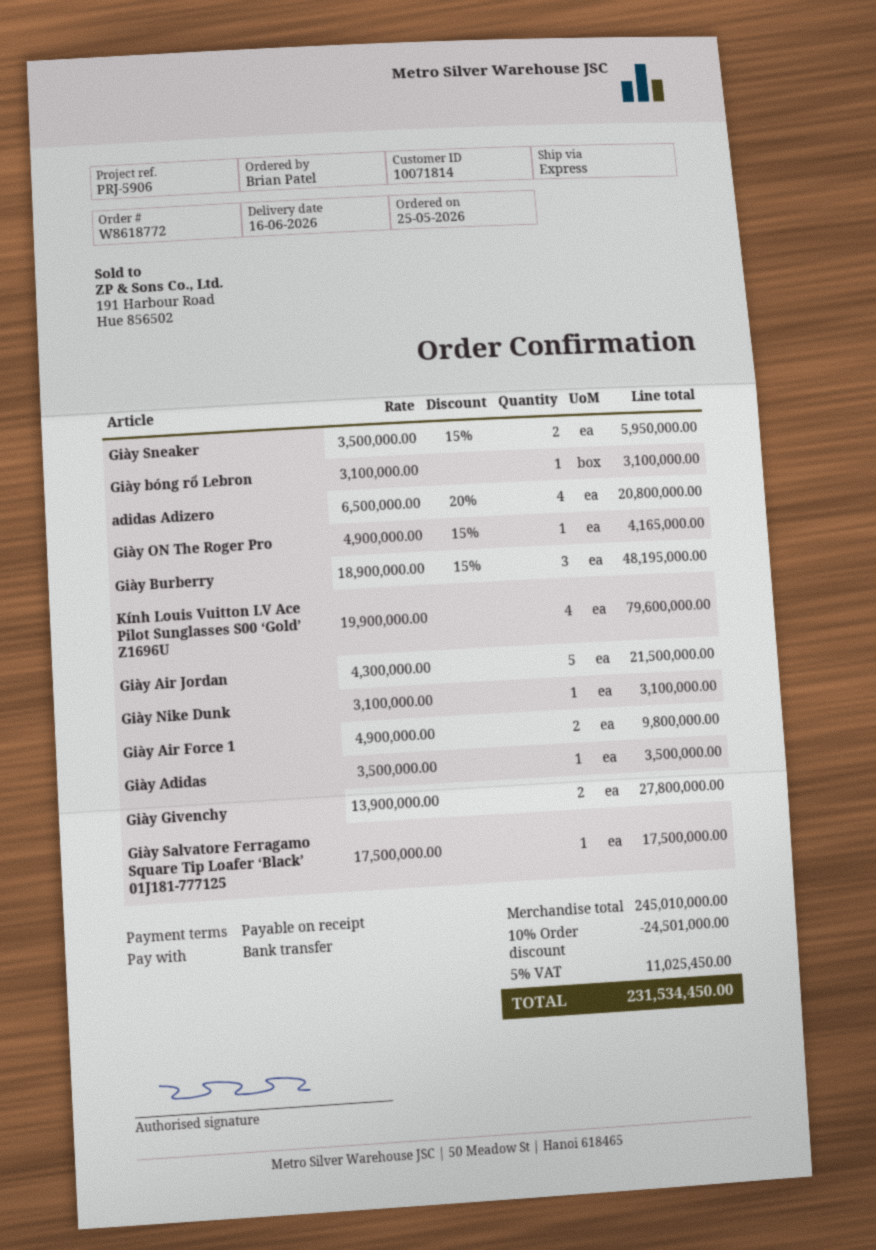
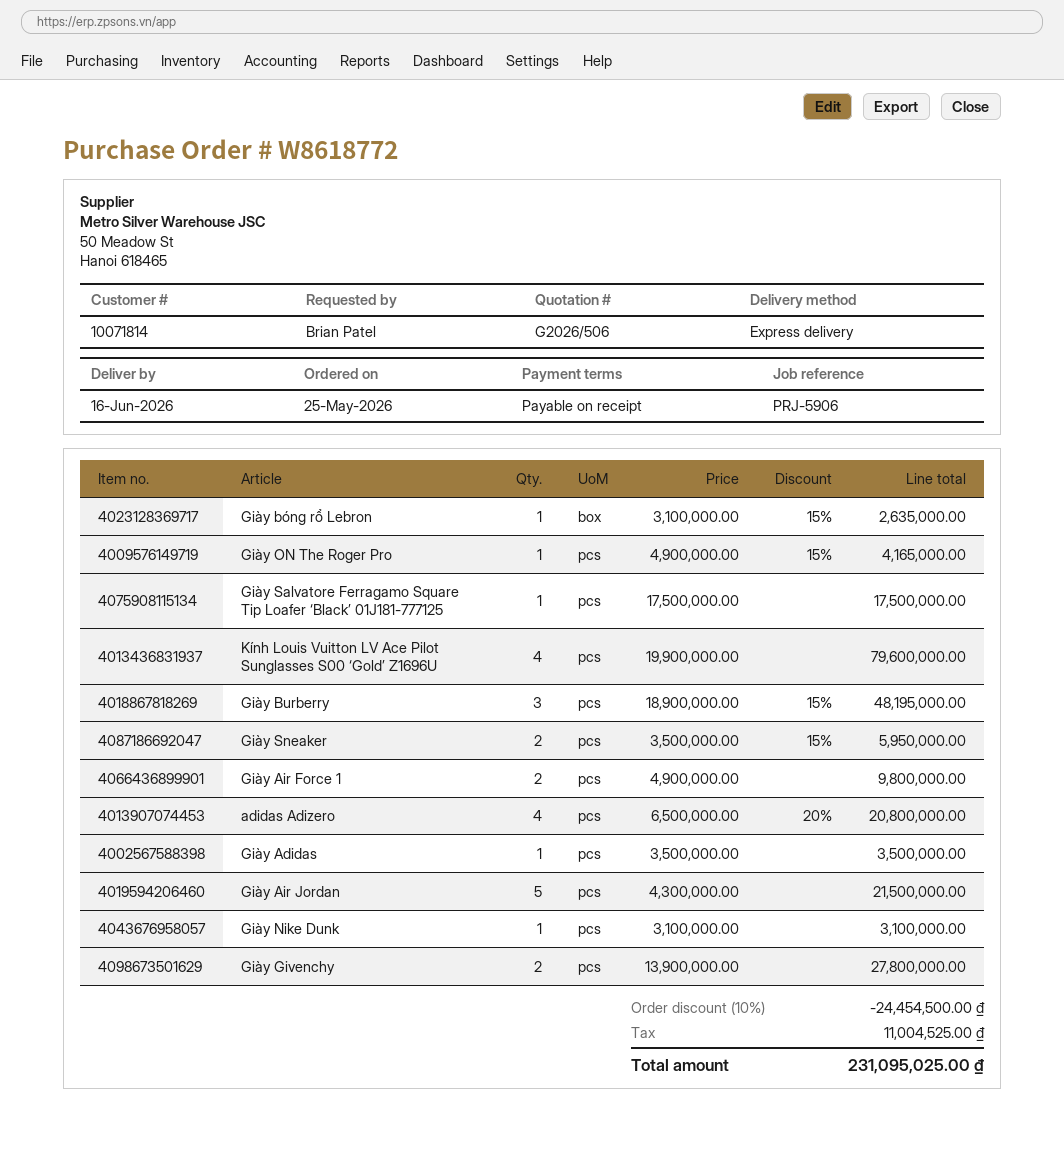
Giày bóng rổ Lebron: 1 x 3100000.00 = 3100000.00 -> 1 x 3100000.00 - 15% = 2635000.00
discount: 10% = 24501000.00 -> 10% = 24454500.00
tax: 11025450.00 -> 11004525.00
total: 231534450.00 -> 231095025.00

